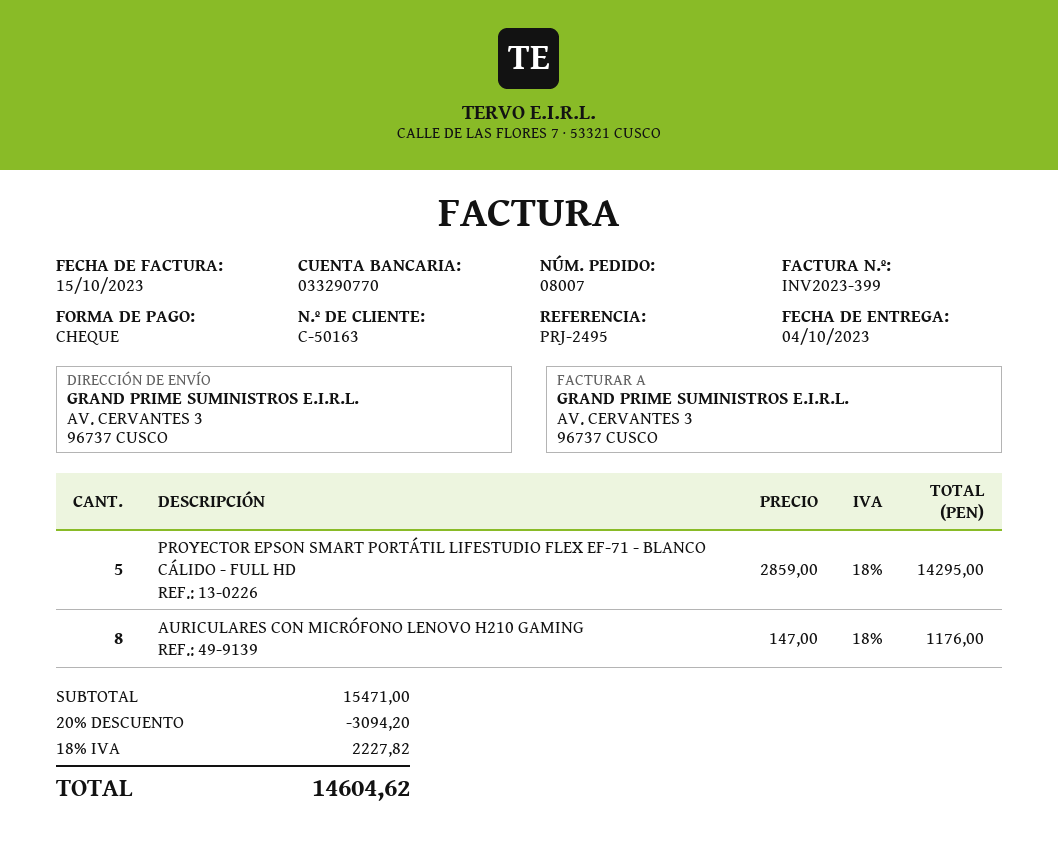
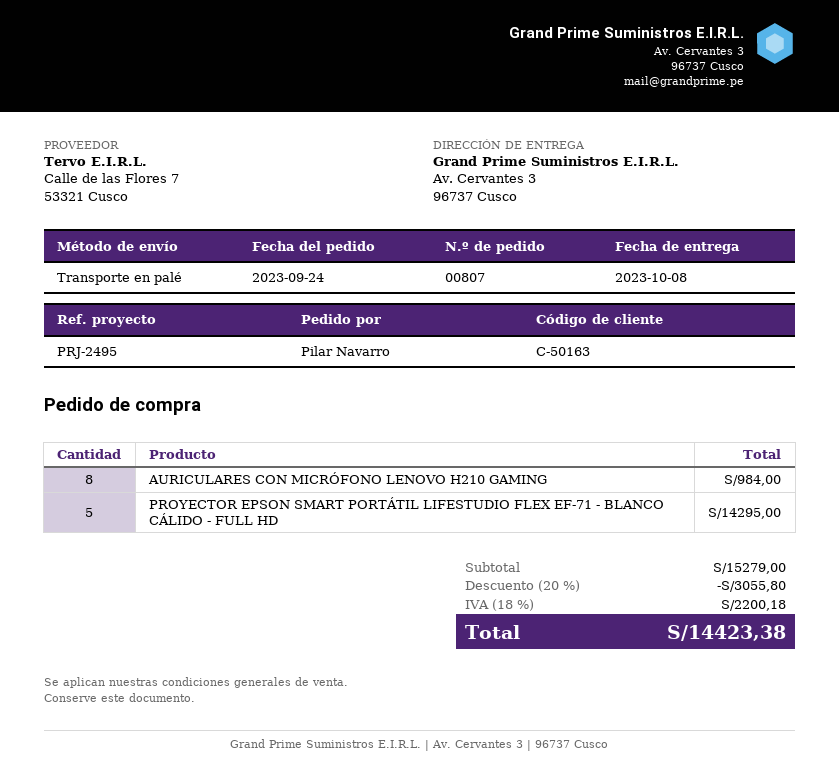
order number: 08007 -> 00807
delivery date: 2023-10-04 -> 2023-10-08
AURICULARES CON MICRÓFONO LENOVO H210 GAMING: 8 for 1176.00 -> 8 for 984.00
subtotal: 15471.00 -> 15279.00
discount: 20% = 3094.20 -> 20% = 3055.80
tax: 18% = 2227.82 -> 18% = 2200.18
total: 14604.62 -> 14423.38

